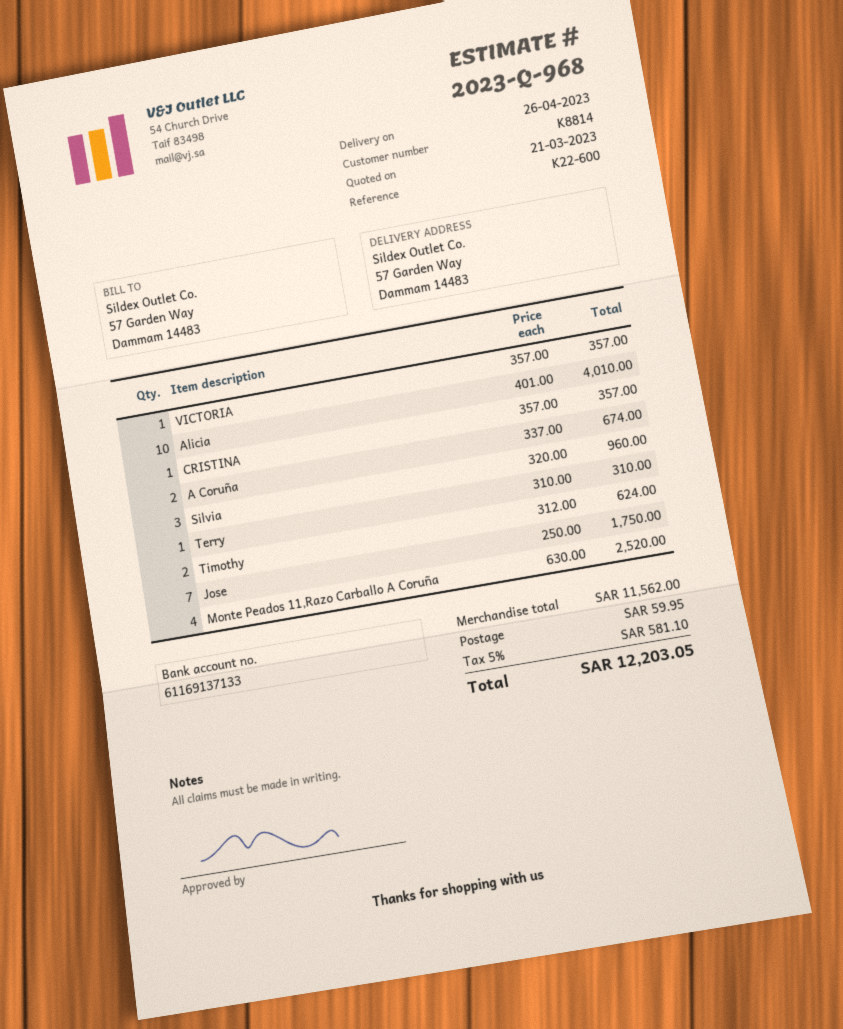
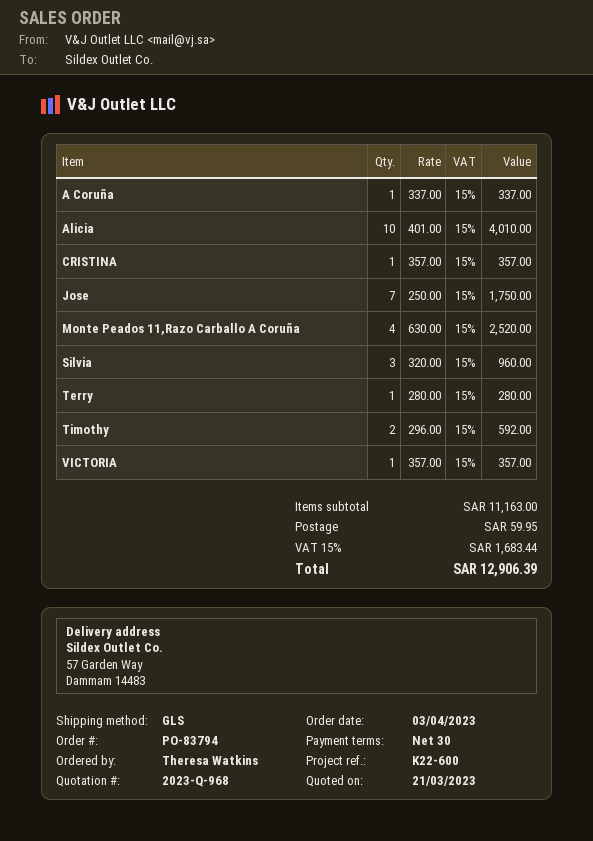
A Coruña: 2 x 337.00 = 674.00 -> 1 x 337.00 = 337.00
Terry: 1 x 310.00 = 310.00 -> 1 x 280.00 = 280.00
Timothy: 2 x 312.00 = 624.00 -> 2 x 296.00 = 592.00
subtotal: 11562.00 -> 11163.00
tax: 5% = 581.10 -> 15% = 1683.44
total: 12203.05 -> 12906.39

